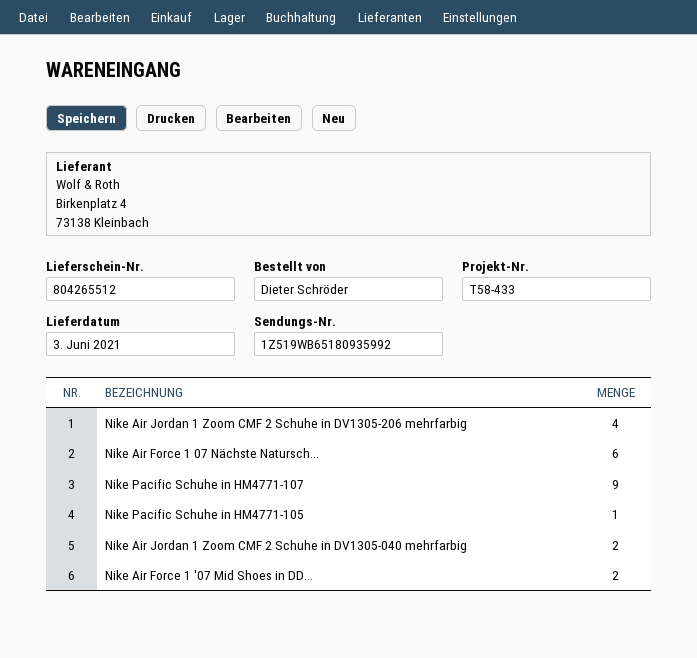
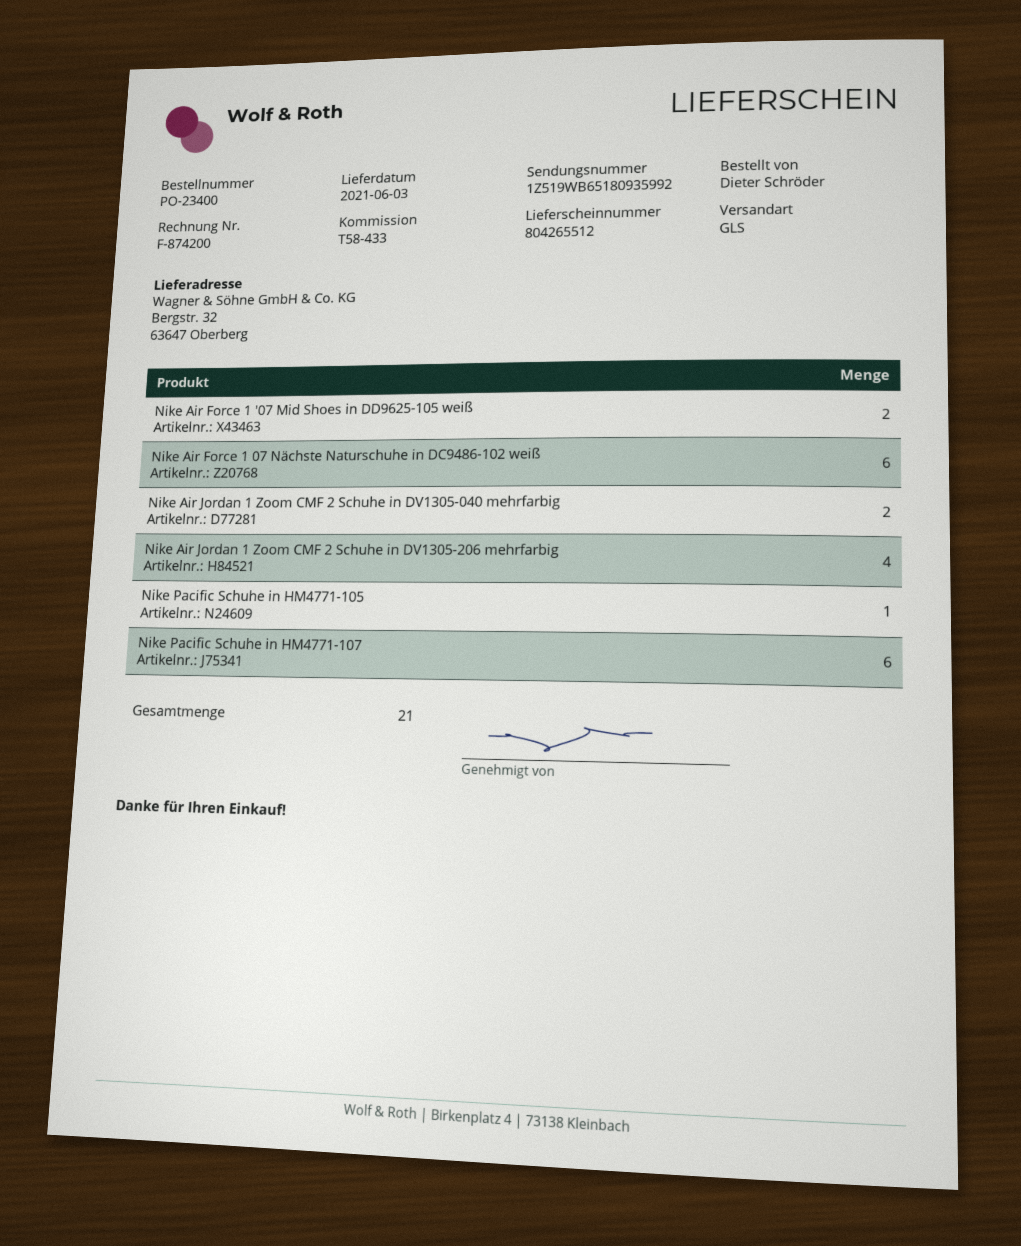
Nike Pacific Schuhe in HM4771-107: 9 -> 6

